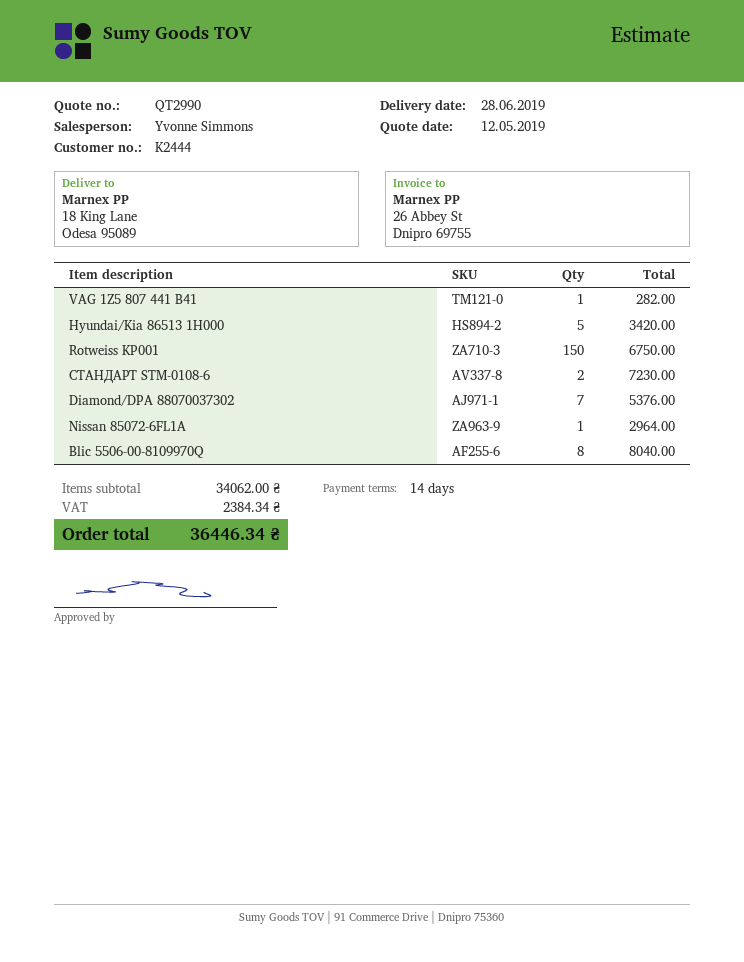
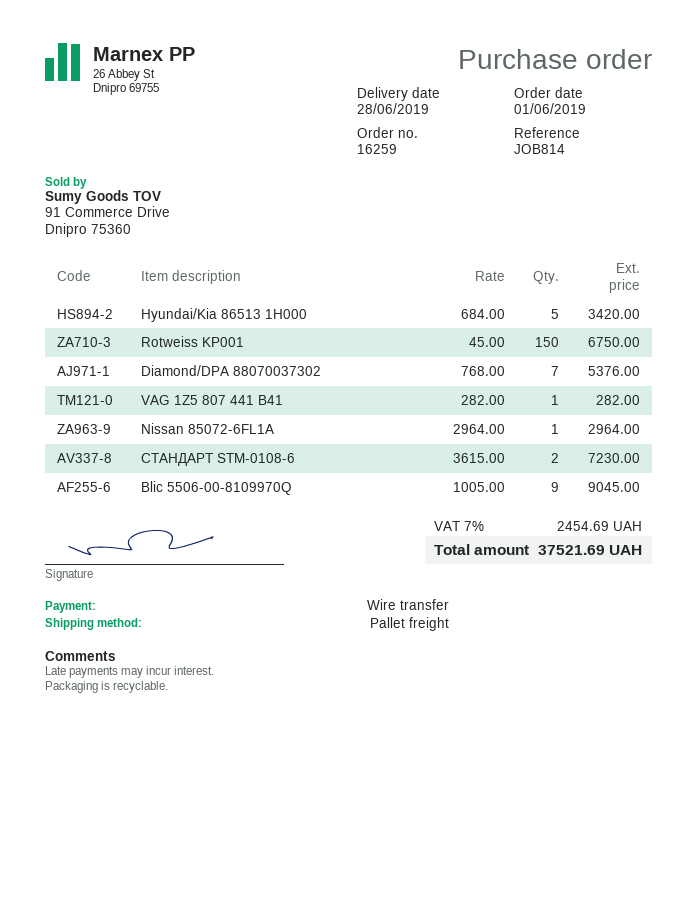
Blic 5506-00-8109970Q: 8 for 8040.00 -> 9 for 9045.00
tax: 2384.34 -> 2454.69
total: 36446.34 -> 37521.69

